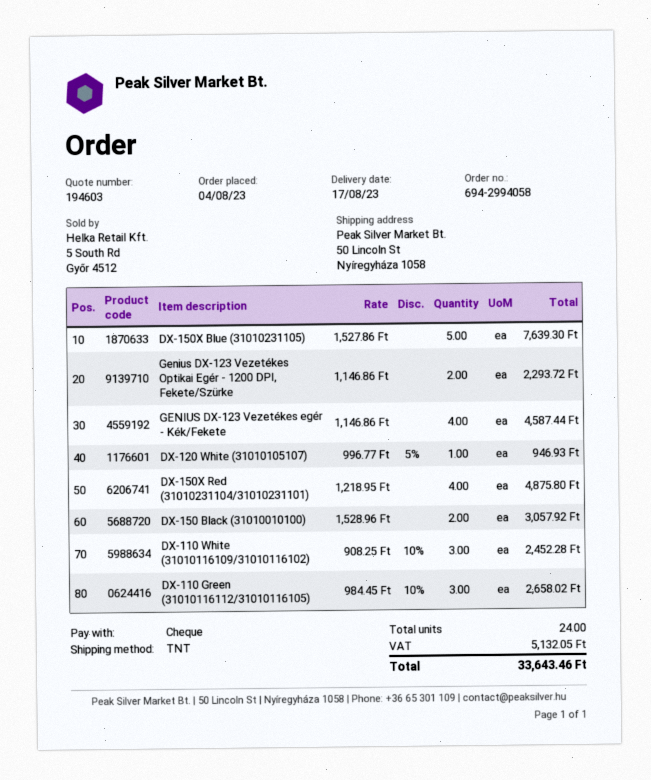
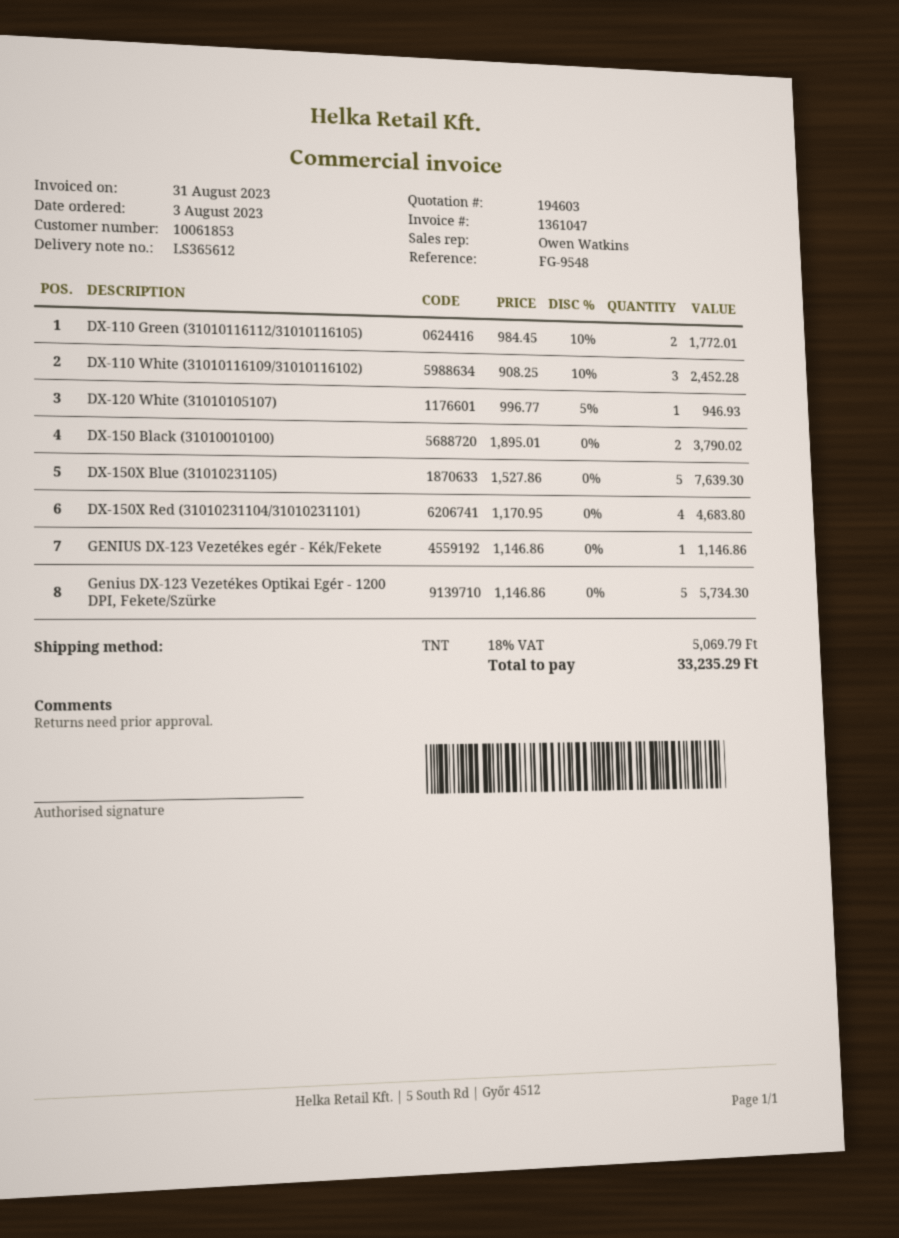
order date: 2023-08-04 -> 2023-08-03
Genius DX-123 Vezetékes Optikai Egér - 1200 DPI, Fekete/Szürke: 2 x 1146.86 = 2293.72 -> 5 x 1146.86 = 5734.30
GENIUS DX-123 Vezetékes egér - Kék/Fekete: 4 x 1146.86 = 4587.44 -> 1 x 1146.86 = 1146.86
DX-150X Red (31010231104/31010231101): 4 x 1218.95 = 4875.80 -> 4 x 1170.95 = 4683.80
DX-150 Black (31010010100): 2 x 1528.96 = 3057.92 -> 2 x 1895.01 = 3790.02
DX-110 Green (31010116112/31010116105): 3 x 984.45 - 10% = 2658.02 -> 2 x 984.45 - 10% = 1772.01
tax: 5132.05 -> 5069.79
total: 33643.46 -> 33235.29

